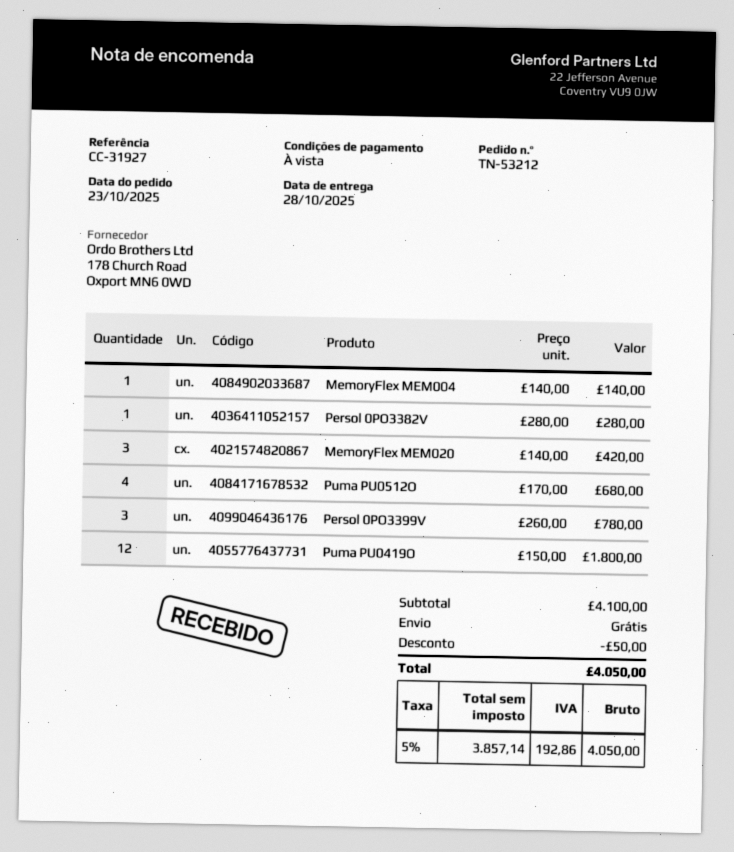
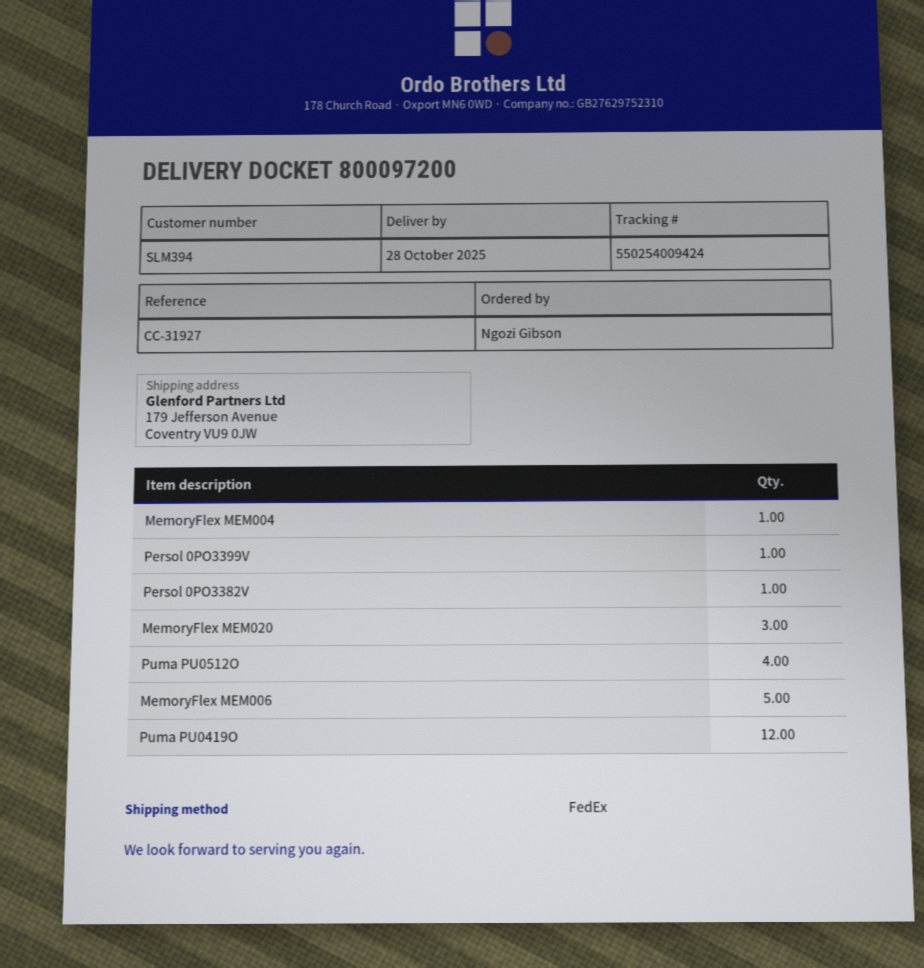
Persol 0PO3399V: 3 -> 1
MemoryFlex MEM006: none -> 5

